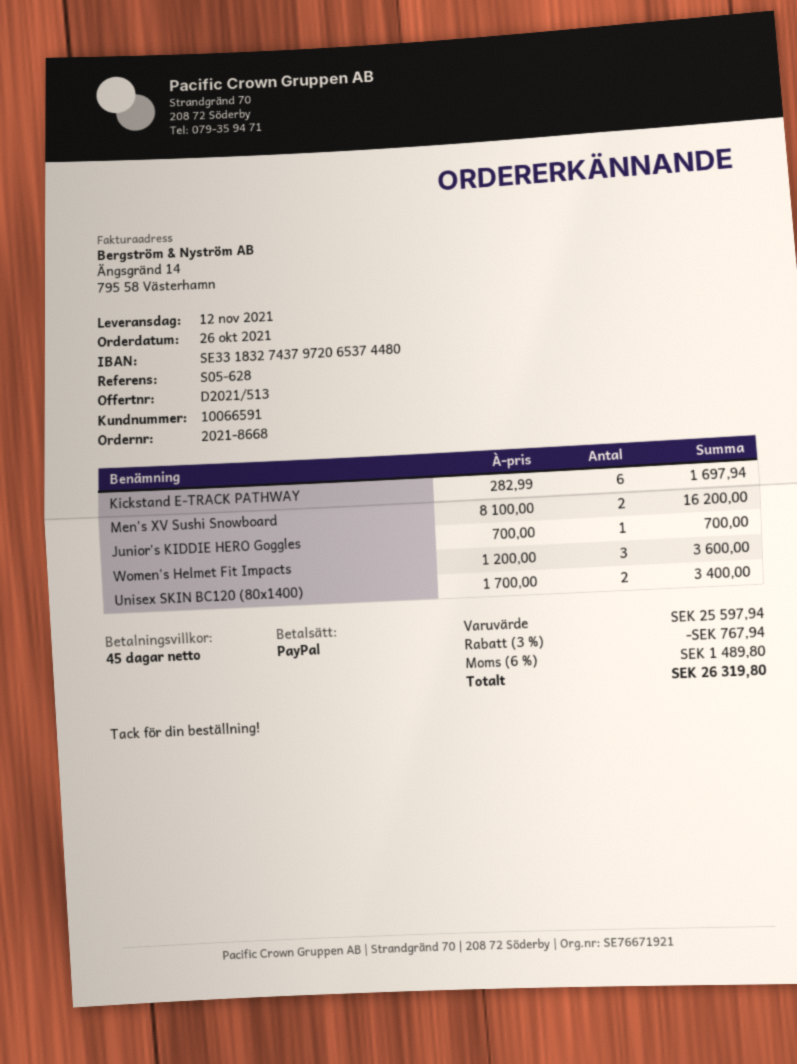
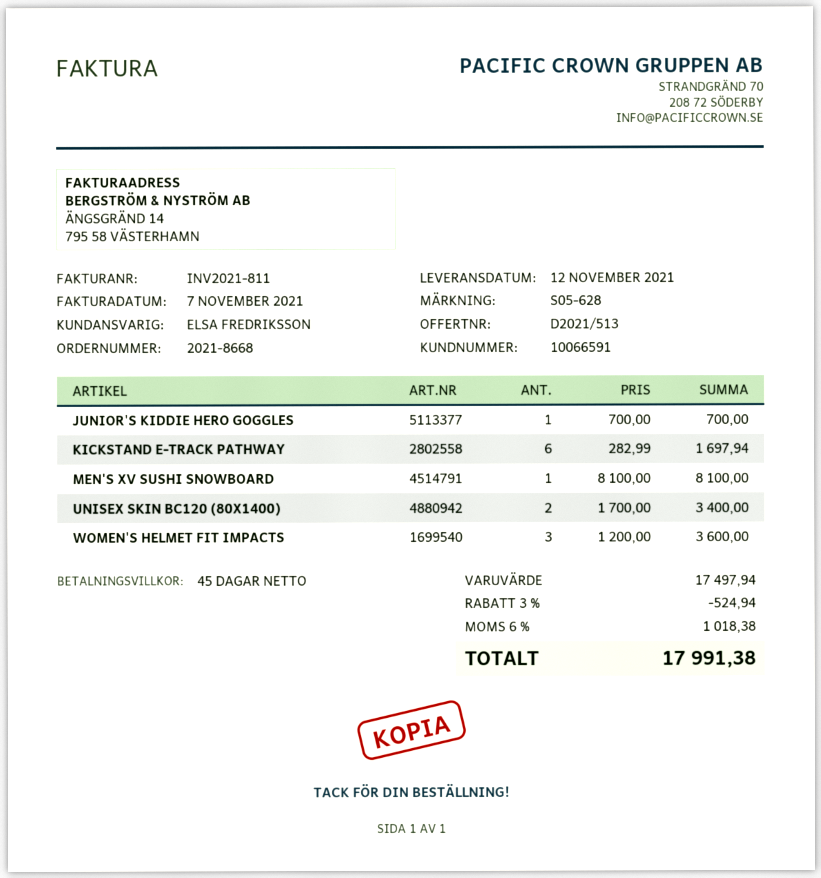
Men's XV Sushi Snowboard: 2 x 8100.00 = 16200.00 -> 1 x 8100.00 = 8100.00
subtotal: 25597.94 -> 17497.94
discount: 3% = 767.94 -> 3% = 524.94
tax: 6% = 1489.80 -> 6% = 1018.38
total: 26319.80 -> 17991.38

